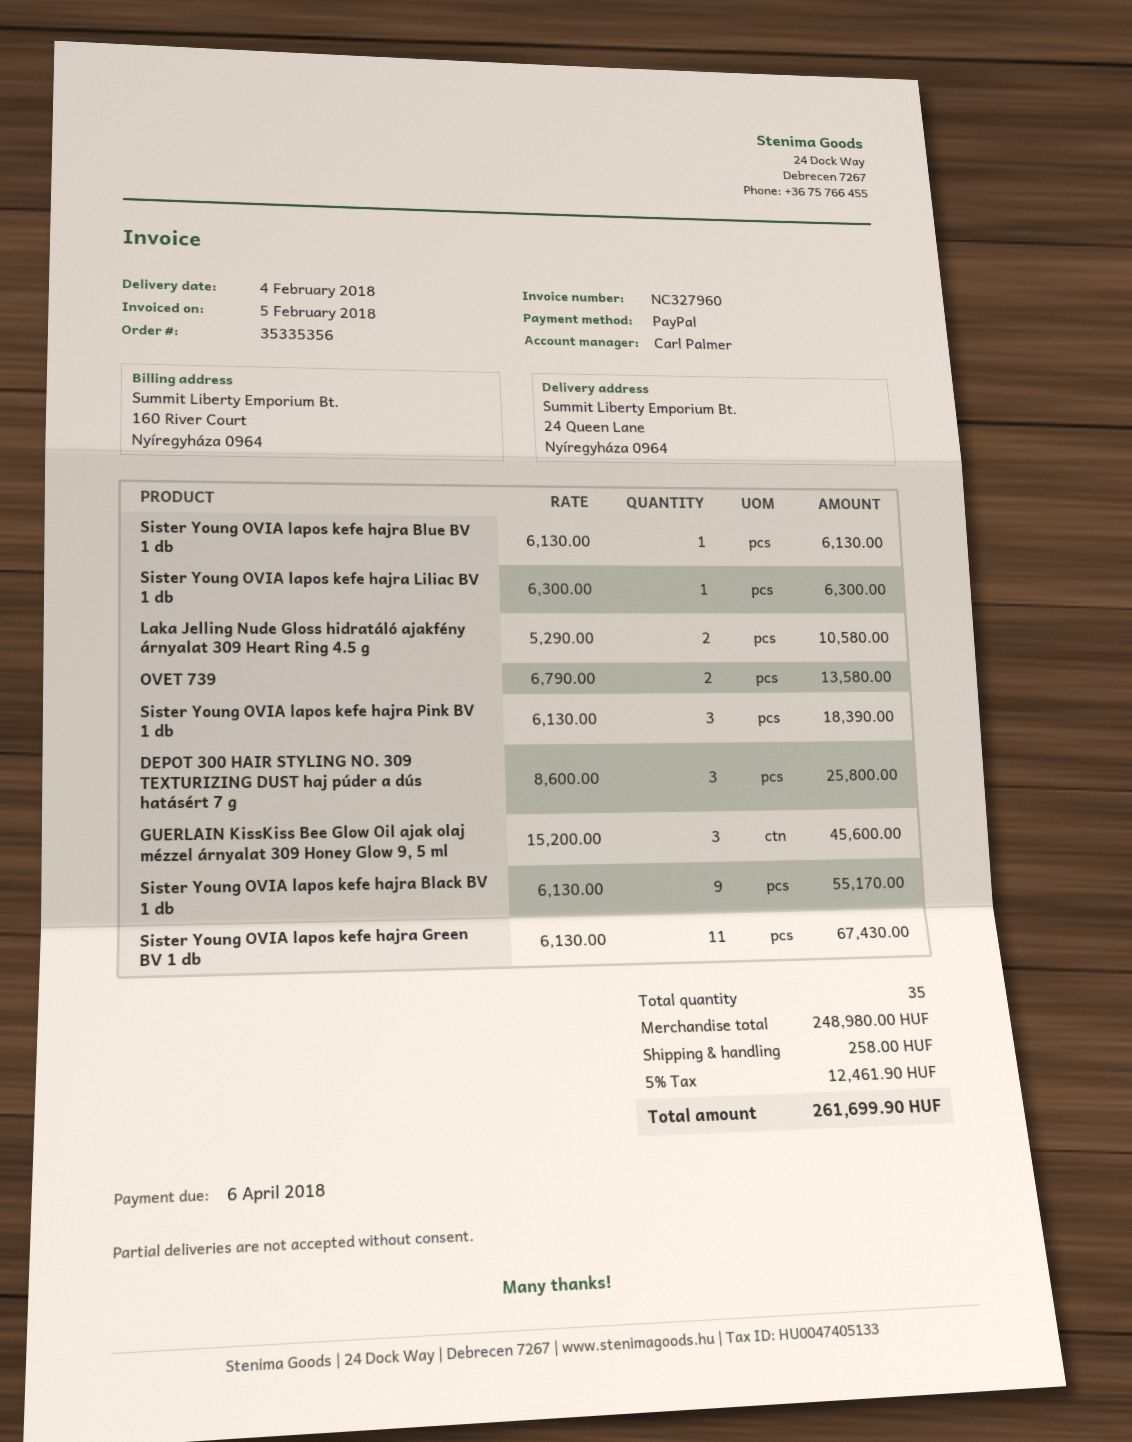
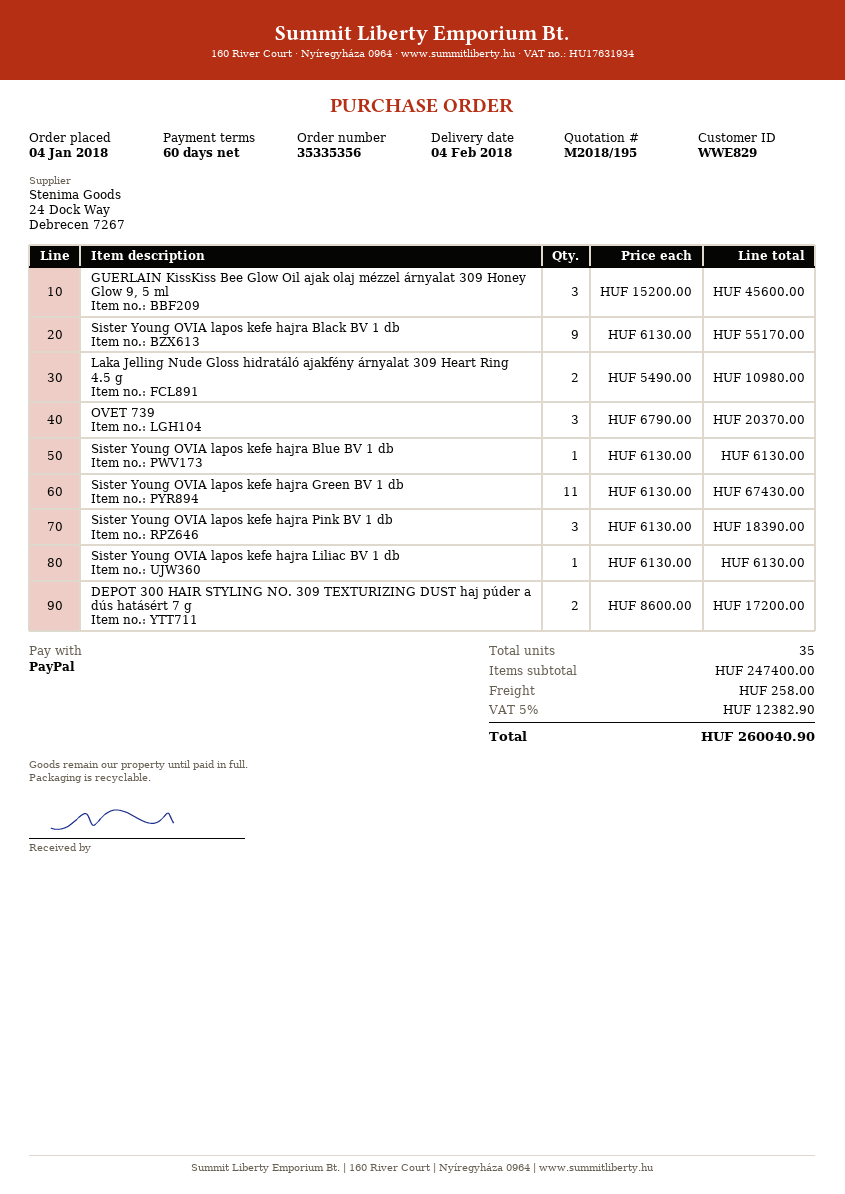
Sister Young OVIA lapos kefe hajra Liliac BV 1 db: 1 x 6300.00 = 6300.00 -> 1 x 6130.00 = 6130.00
Laka Jelling Nude Gloss hidratáló ajakfény árnyalat 309 Heart Ring 4.5 g: 2 x 5290.00 = 10580.00 -> 2 x 5490.00 = 10980.00
OVET 739: 2 x 6790.00 = 13580.00 -> 3 x 6790.00 = 20370.00
DEPOT 300 HAIR STYLING NO. 309 TEXTURIZING DUST haj púder a dús hatásért 7 g: 3 x 8600.00 = 25800.00 -> 2 x 8600.00 = 17200.00
subtotal: 248980.00 -> 247400.00
tax: 5% = 12461.90 -> 5% = 12382.90
total: 261699.90 -> 260040.90

